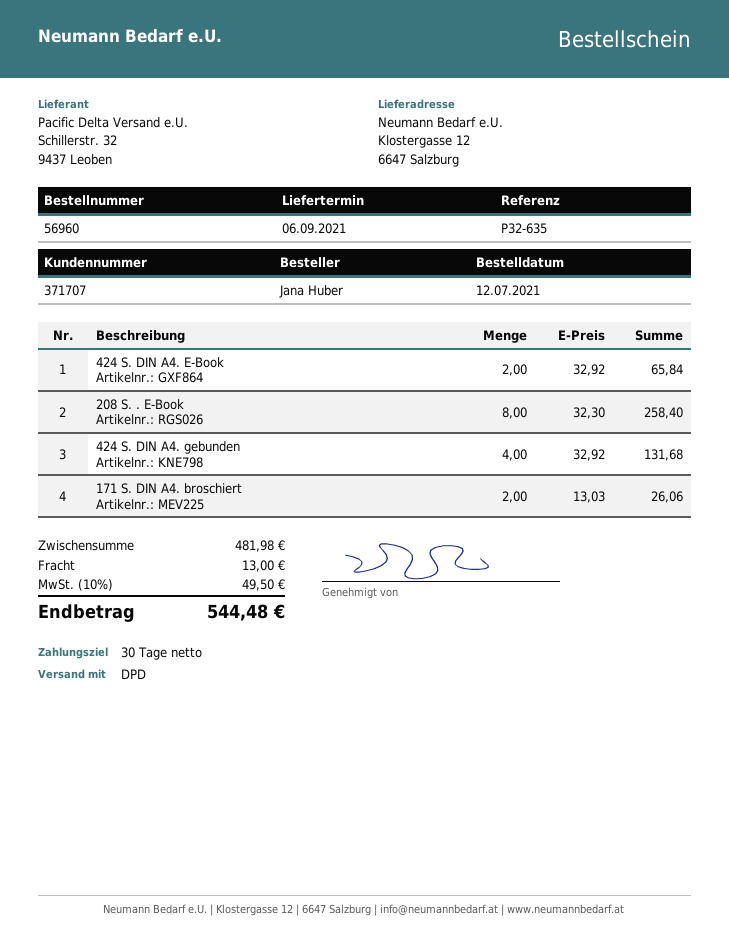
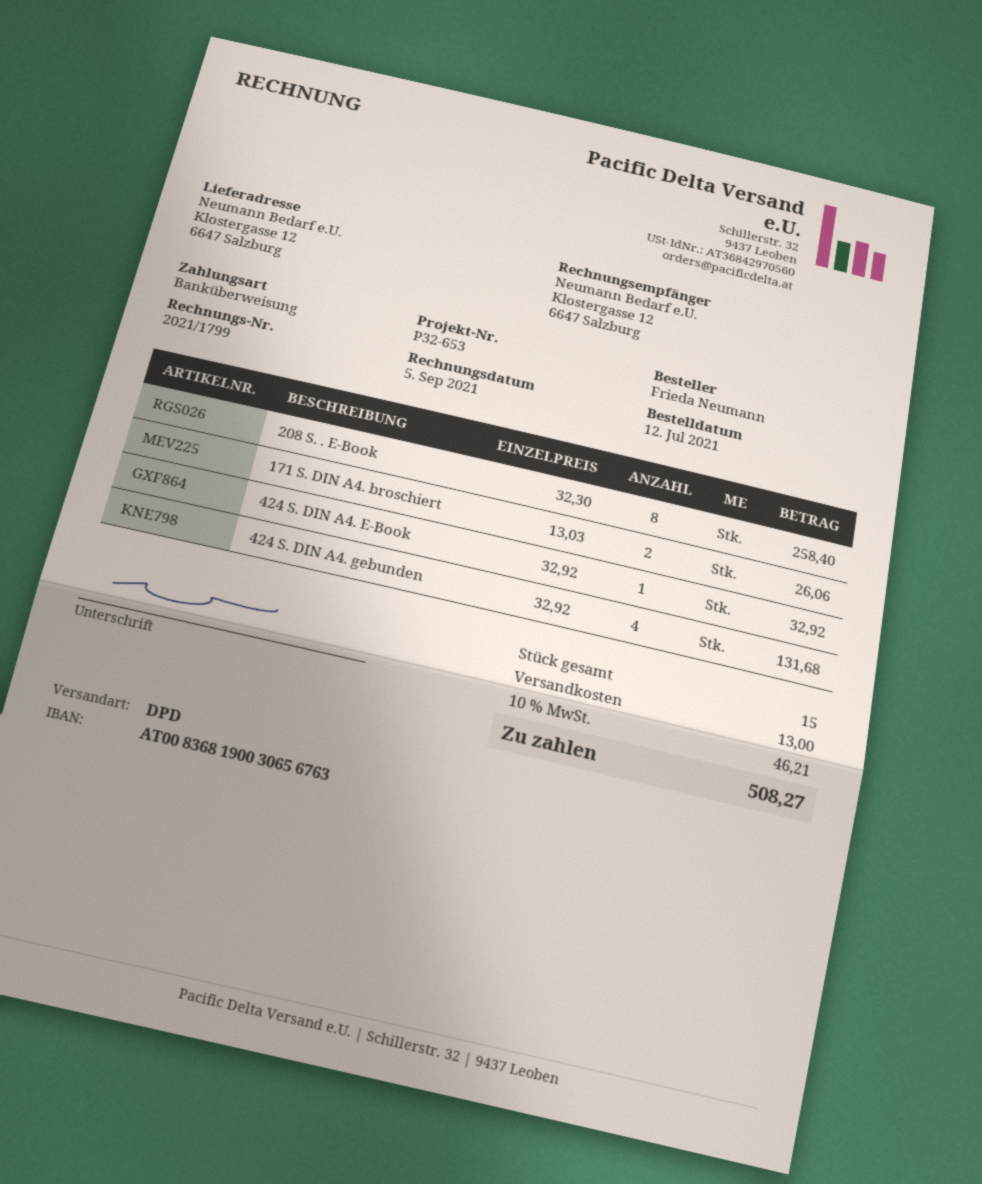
reference: P32-635 -> P32-653
ordered by: Jana Huber -> Frieda Neumann
424 S. DIN A4. E-Book: 2 x 32.92 = 65.84 -> 1 x 32.92 = 32.92
tax: 10% = 49.50 -> 10% = 46.21
total: 544.48 -> 508.27

